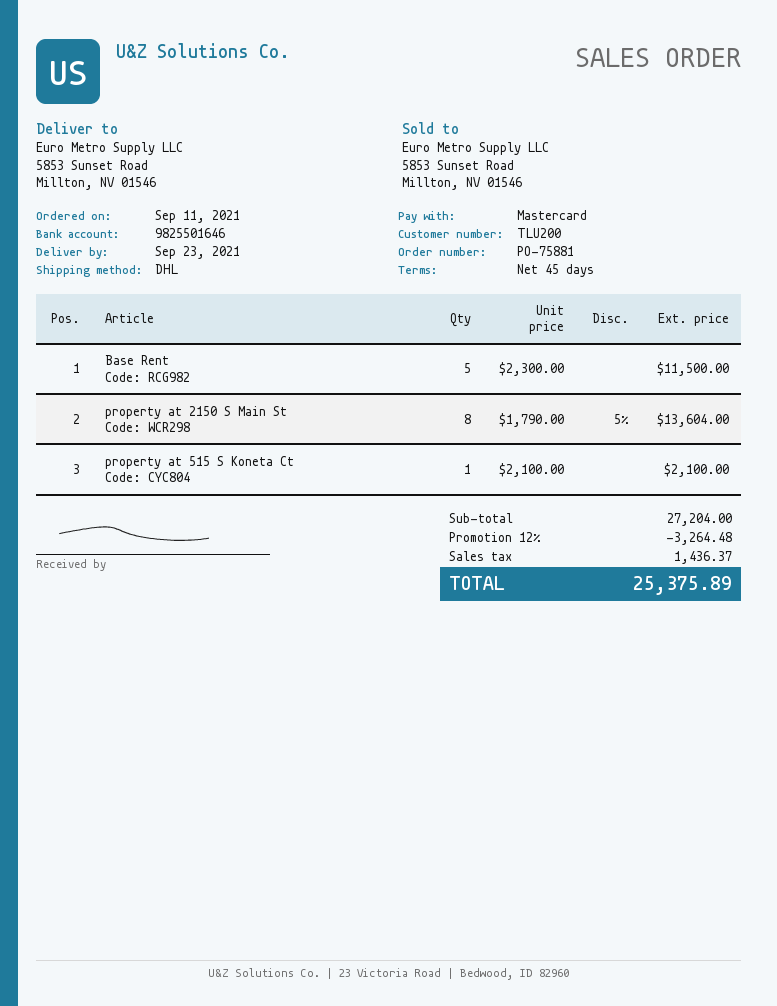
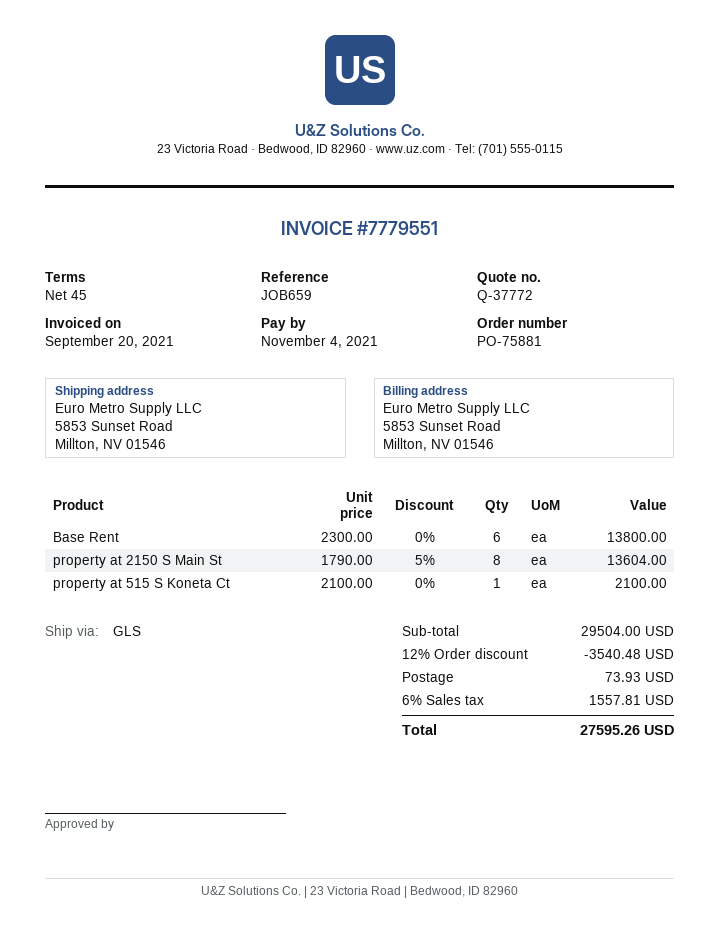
shipping method: DHL -> GLS
Base Rent: 5 x 2300.00 = 11500.00 -> 6 x 2300.00 = 13800.00
subtotal: 27204.00 -> 29504.00
discount: 12% = 3264.48 -> 12% = 3540.48
shipping: none -> 73.93
tax: 1436.37 -> 1557.81
total: 25375.89 -> 27595.26

